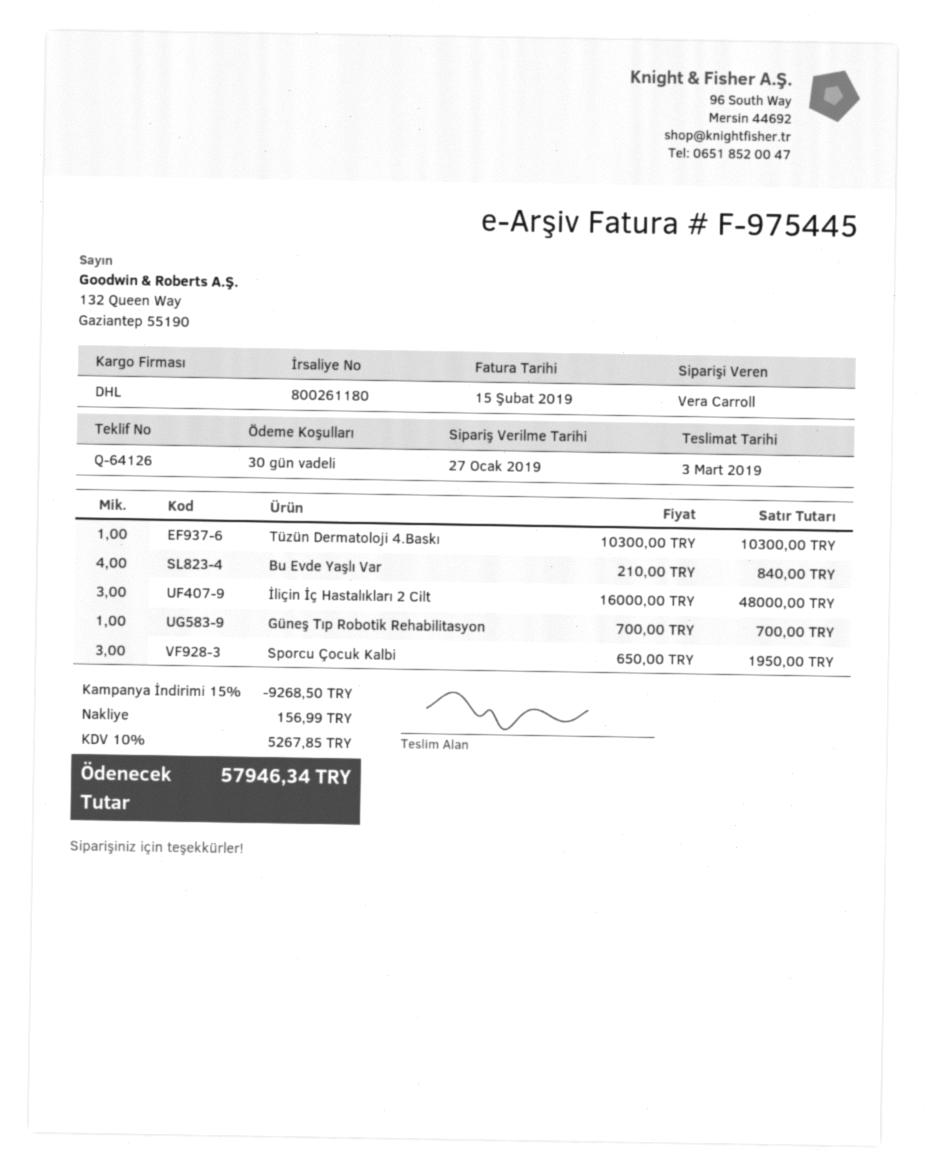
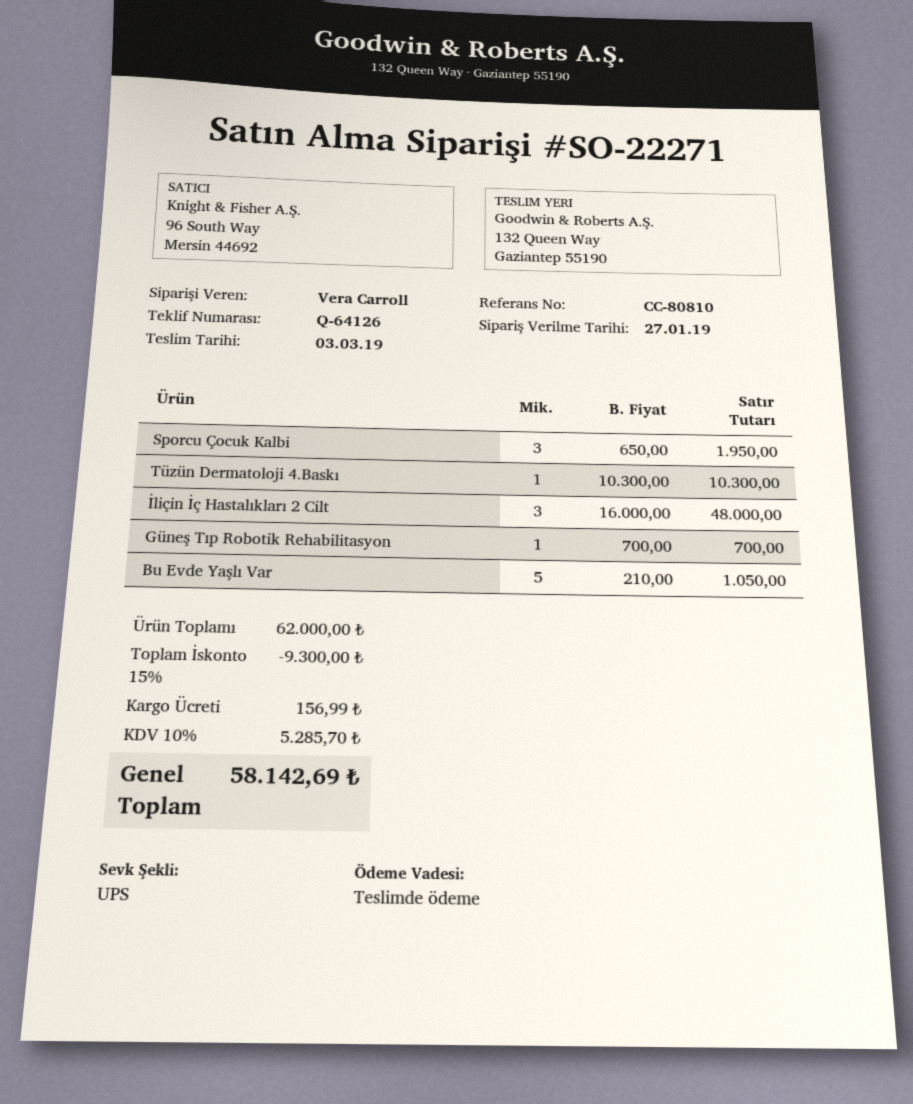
payment terms: 30 days -> on receipt
shipping method: DHL -> UPS
Bu Evde Yaşlı Var: 4 x 210.00 = 840.00 -> 5 x 210.00 = 1050.00
discount: 15% = 9268.50 -> 15% = 9300.00
tax: 10% = 5267.85 -> 10% = 5285.70
total: 57946.34 -> 58142.69

